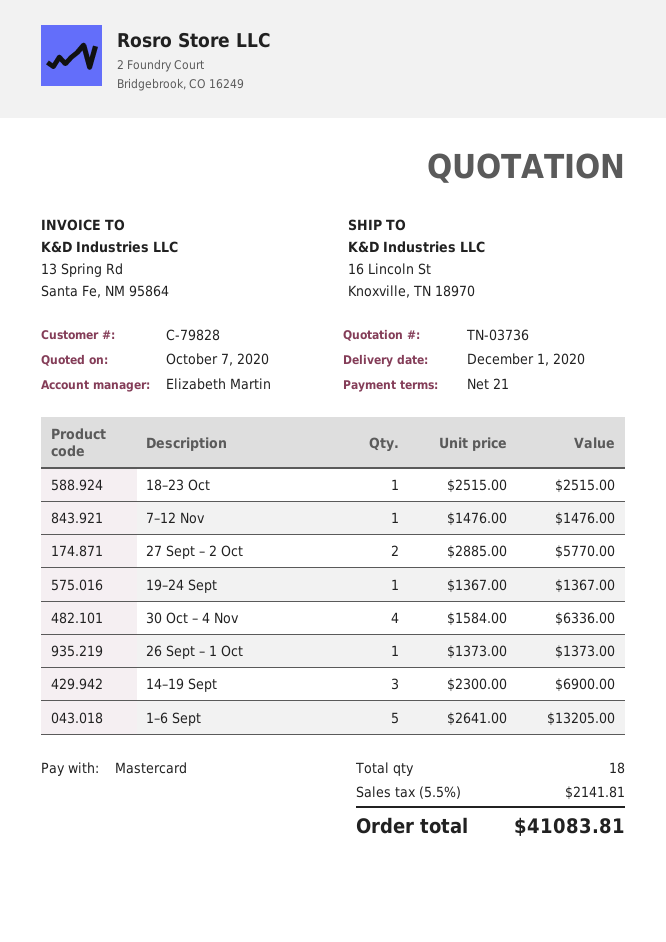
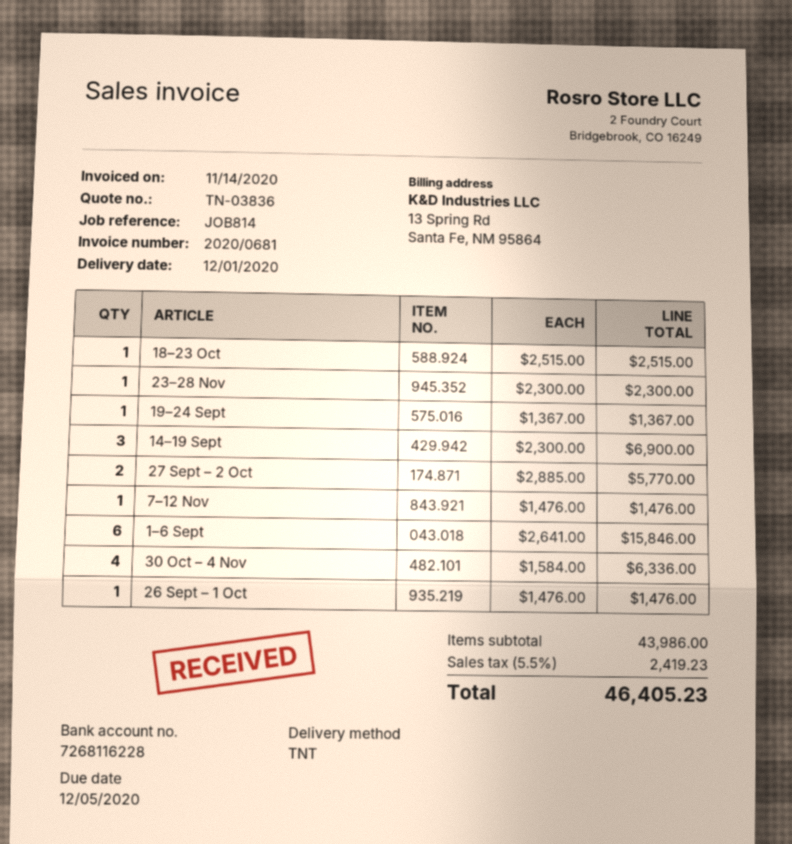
quote number: TN-03736 -> TN-03836
26 Sept – 1 Oct: 1 x 1373.00 = 1373.00 -> 1 x 1476.00 = 1476.00
1–6 Sept: 5 x 2641.00 = 13205.00 -> 6 x 2641.00 = 15846.00
23–28 Nov: none -> 1 x 2300.00 = 2300.00
tax: 5.5% = 2141.81 -> 5.5% = 2419.23
total: 41083.81 -> 46405.23

